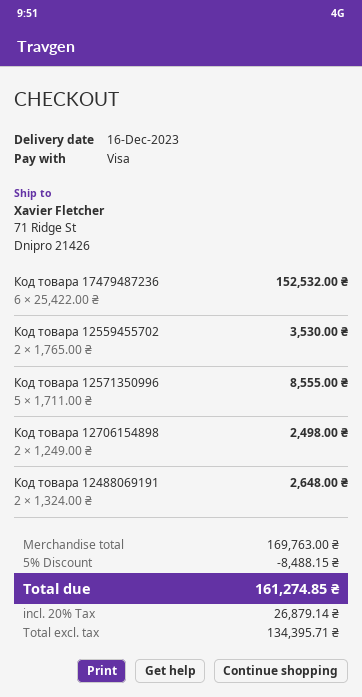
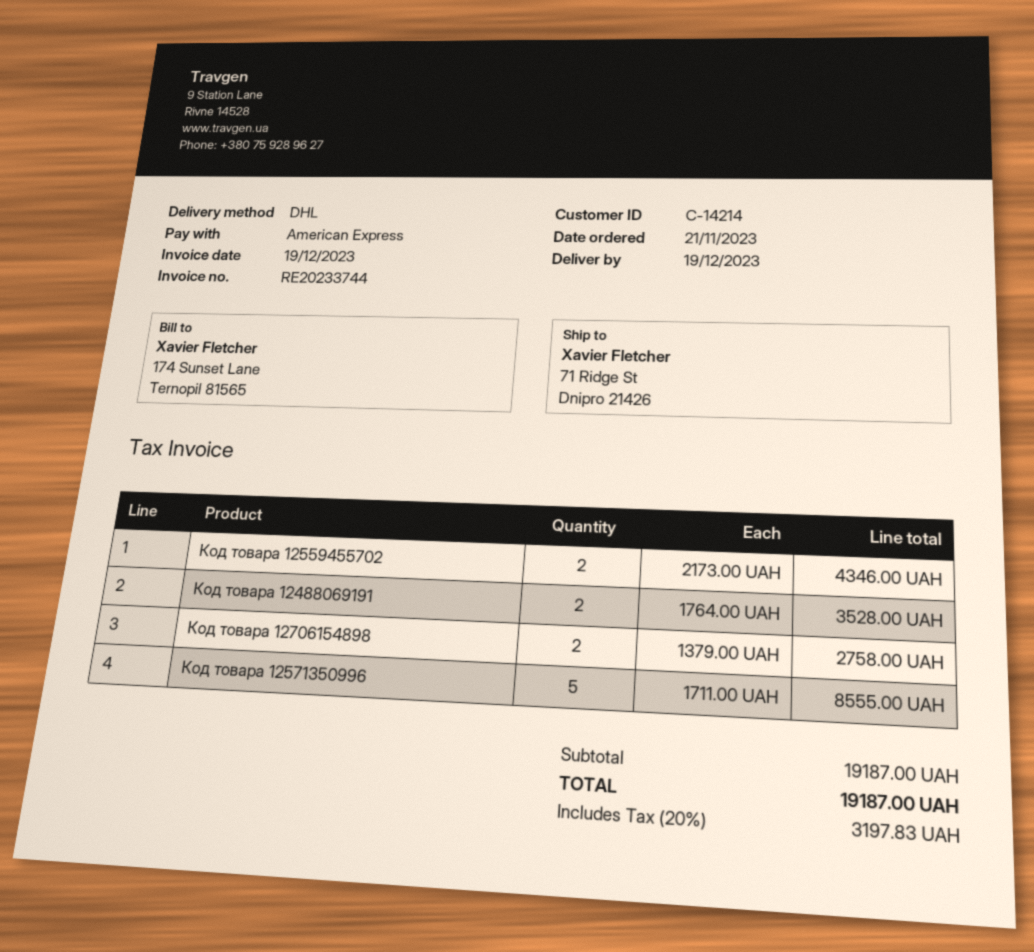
delivery date: 2023-12-16 -> 2023-12-19
payment method: Visa -> American Express
Код товара 17479487236: 6 x 25422.00 = 152532.00 -> none
Код товара 12559455702: 2 x 1765.00 = 3530.00 -> 2 x 2173.00 = 4346.00
Код товара 12706154898: 2 x 1249.00 = 2498.00 -> 2 x 1379.00 = 2758.00
Код товара 12488069191: 2 x 1324.00 = 2648.00 -> 2 x 1764.00 = 3528.00
subtotal: 169763.00 -> 19187.00
discount: 5% = 8488.15 -> none
tax: 20% = 26879.14 -> 20% = 3197.83
total: 161274.85 -> 19187.00

